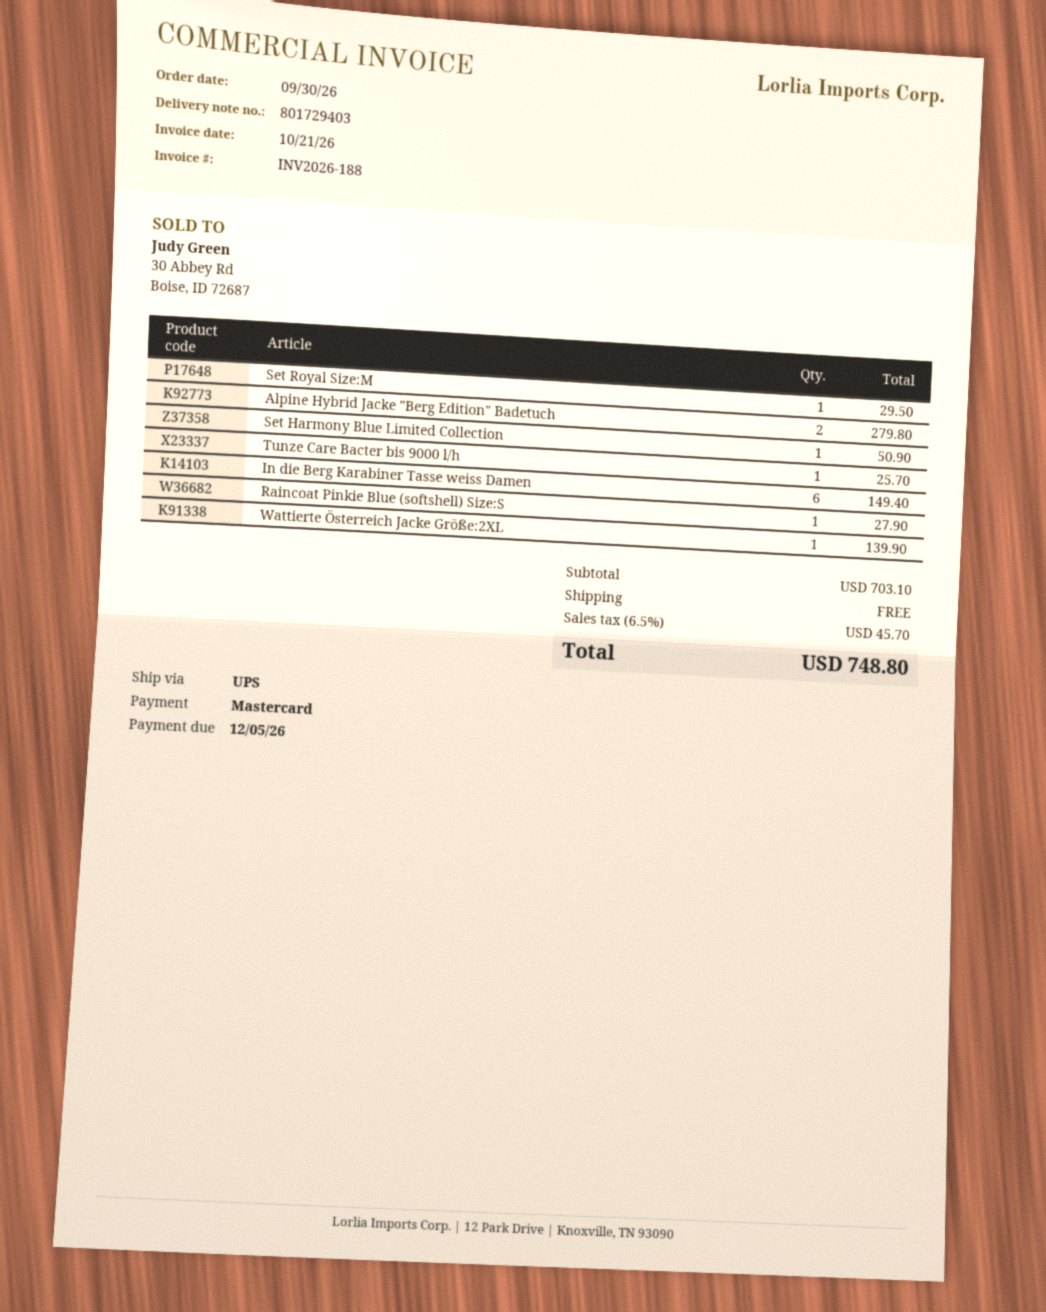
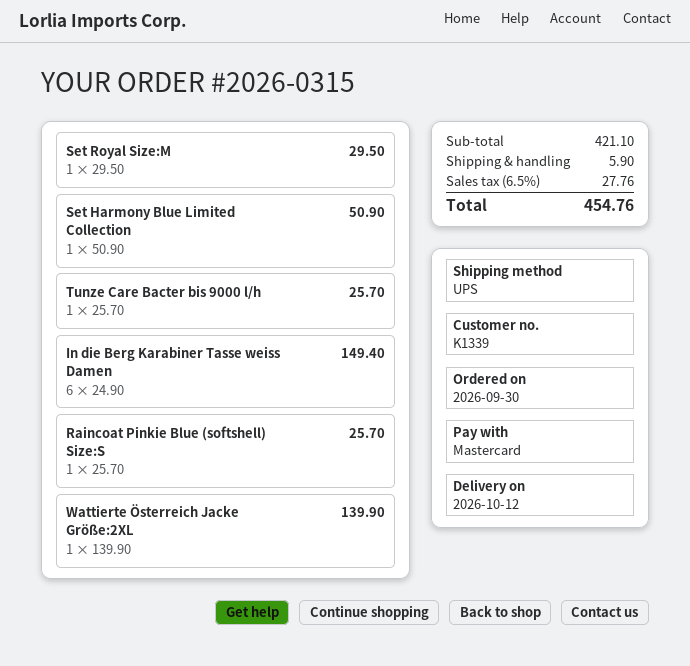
Alpine Hybrid Jacke "Berg Edition" Badetuch: 2 for 279.80 -> none
Raincoat Pinkie Blue (softshell) Size:S: 1 for 27.90 -> 1 for 25.70
subtotal: 703.10 -> 421.10
shipping: 0.00 -> 5.90
tax: 6.5% = 45.70 -> 6.5% = 27.76
total: 748.80 -> 454.76

